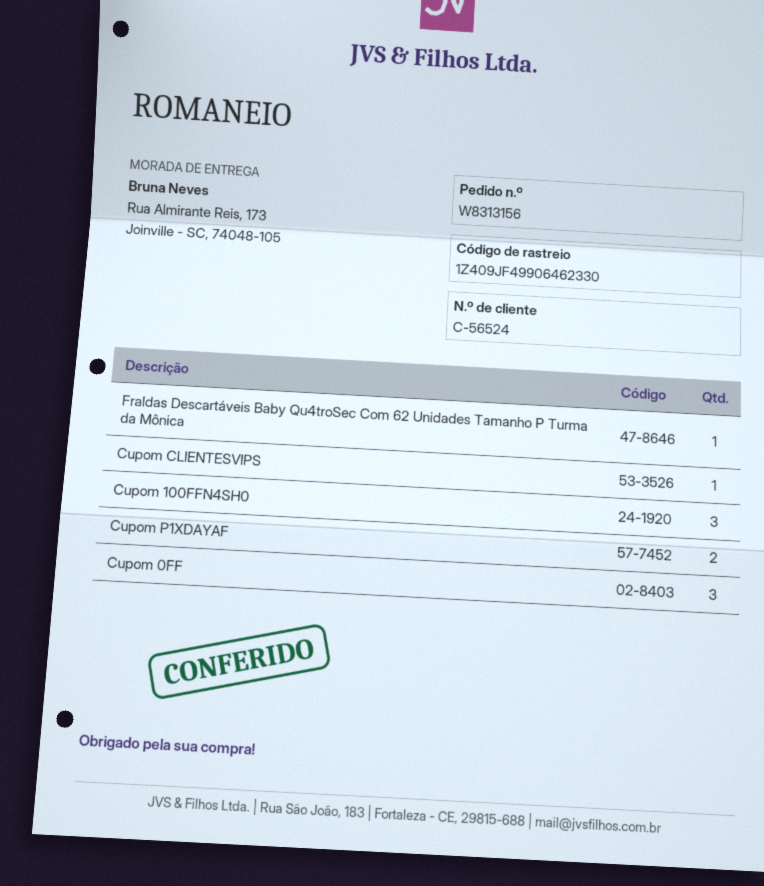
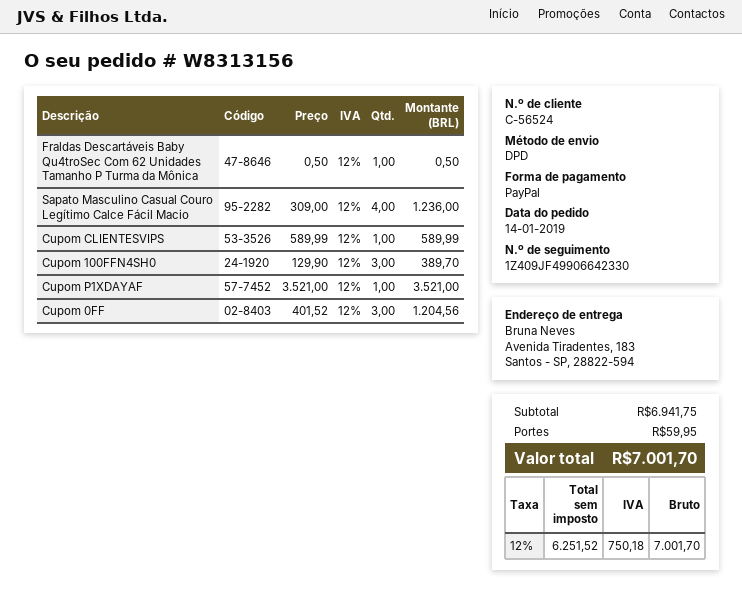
tracking number: 1Z409JF49906462330 -> 1Z409JF49906642330
ship to: Rua Almirante Reis, 173, Joinville - SC, 74048-105 -> Avenida Tiradentes, 183, Santos - SP, 28822-594
Cupom P1XDAYAF: 2 -> 1
Sapato Masculino Casual Couro Legítimo Calce Fácil Macio: none -> 4

